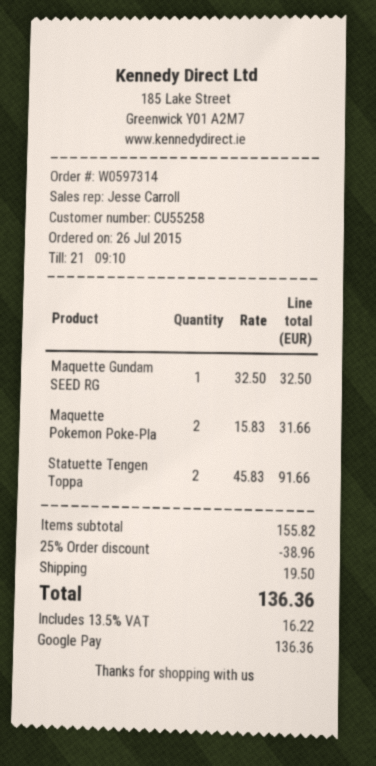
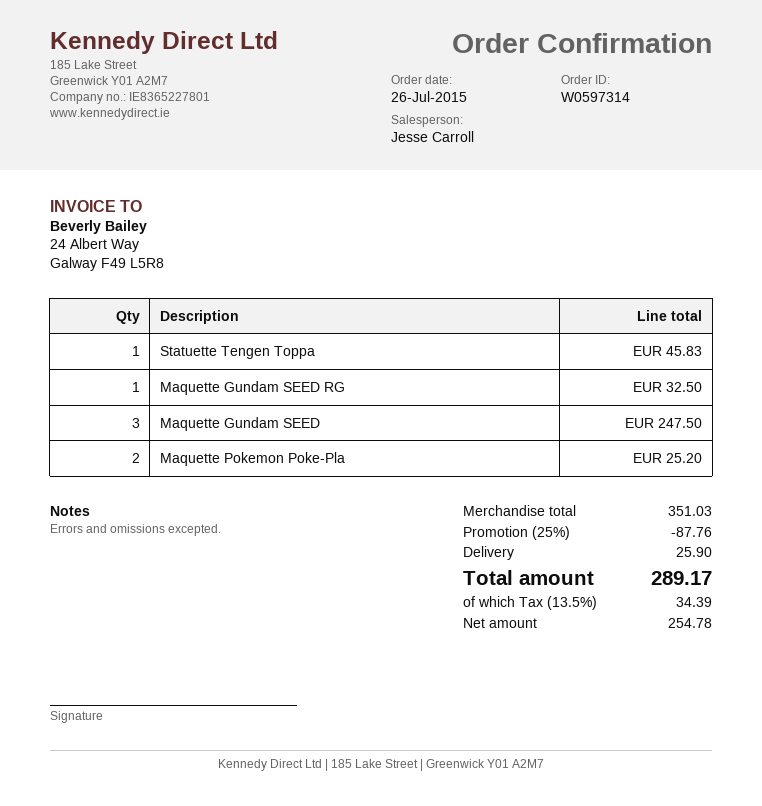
Maquette Pokemon Poke-Pla: 2 for 31.66 -> 2 for 25.20
Statuette Tengen Toppa: 2 for 91.66 -> 1 for 45.83
Maquette Gundam SEED: none -> 3 for 247.50
subtotal: 155.82 -> 351.03
discount: 25% = 38.96 -> 25% = 87.76
shipping: 19.50 -> 25.90
tax: 13.5% = 16.22 -> 13.5% = 34.39
total: 136.36 -> 289.17

